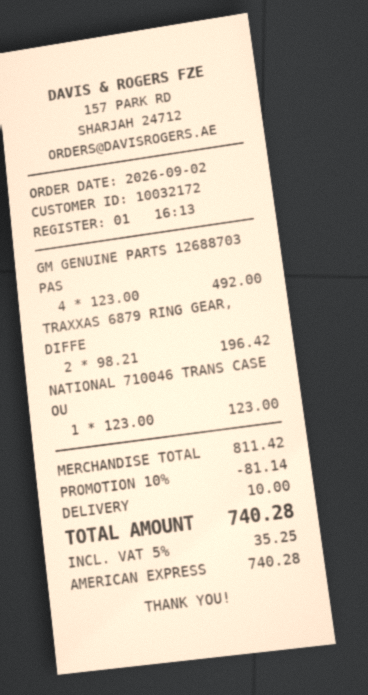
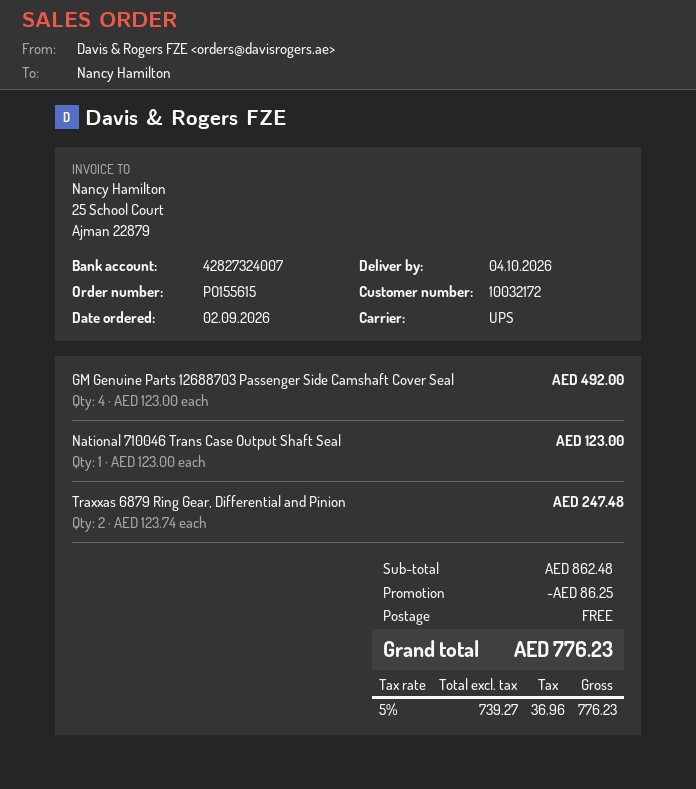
TRAXXAS 6879 RING GEAR, DIFFE: 2 x 98.21 = 196.42 -> 2 x 123.74 = 247.48
subtotal: 811.42 -> 862.48
discount: 81.14 -> 86.25
shipping: 10.00 -> 0.00
tax: 5% = 35.25 -> 5% = 36.96
total: 740.28 -> 776.23

